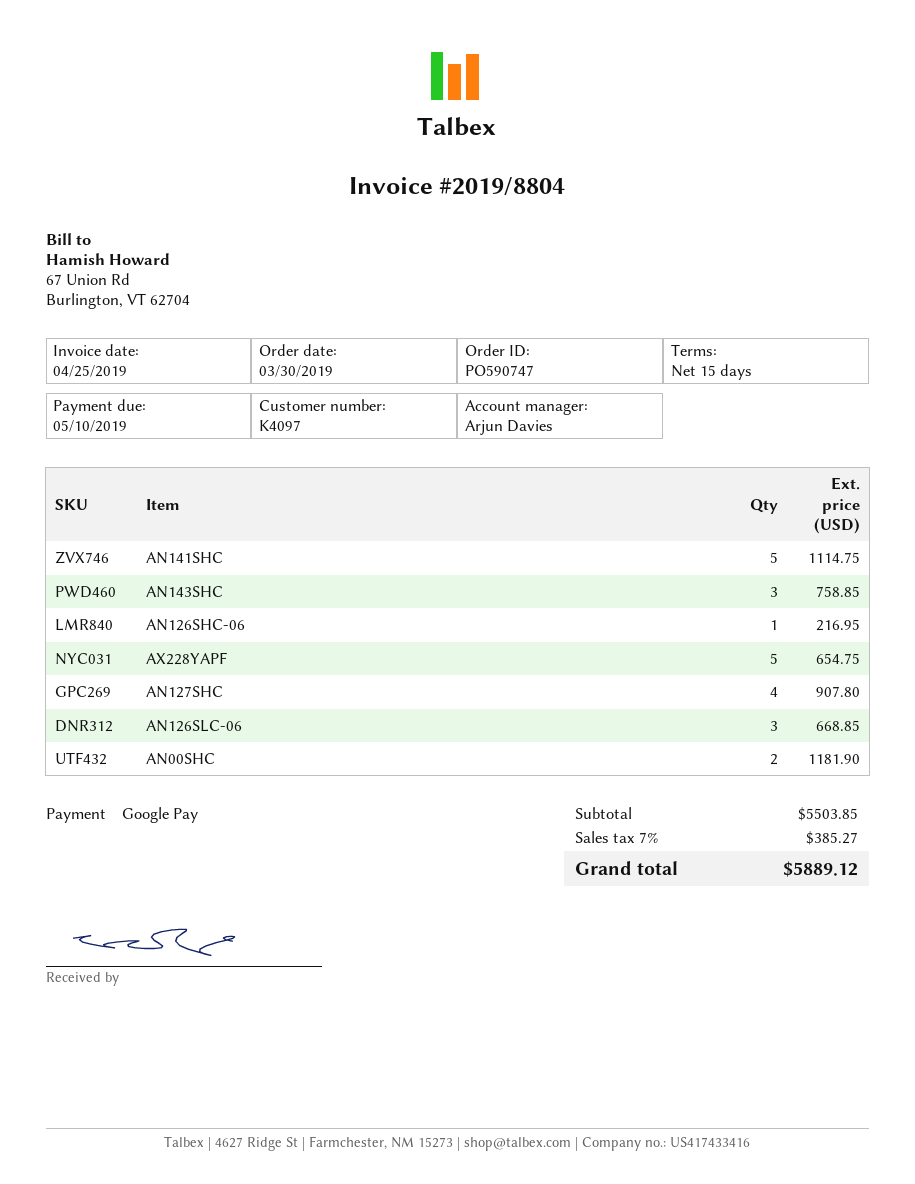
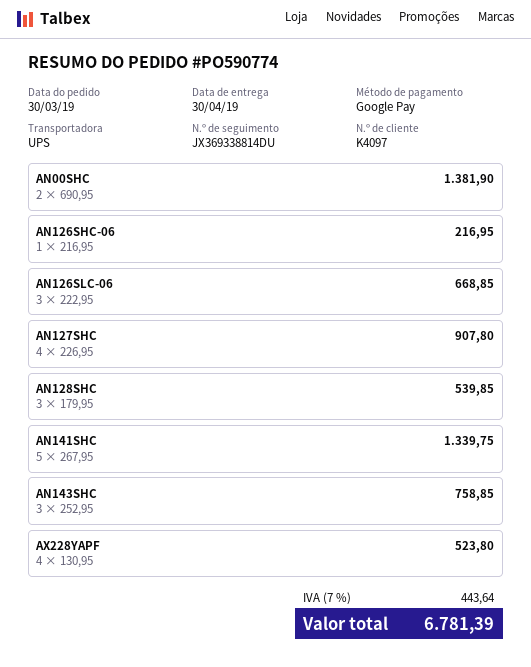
order number: PO590747 -> PO590774
AN141SHC: 5 for 1114.75 -> 5 for 1339.75
AX228YAPF: 5 for 654.75 -> 4 for 523.80
AN00SHC: 2 for 1181.90 -> 2 for 1381.90
AN128SHC: none -> 3 for 539.85
tax: 7% = 385.27 -> 7% = 443.64
total: 5889.12 -> 6781.39

